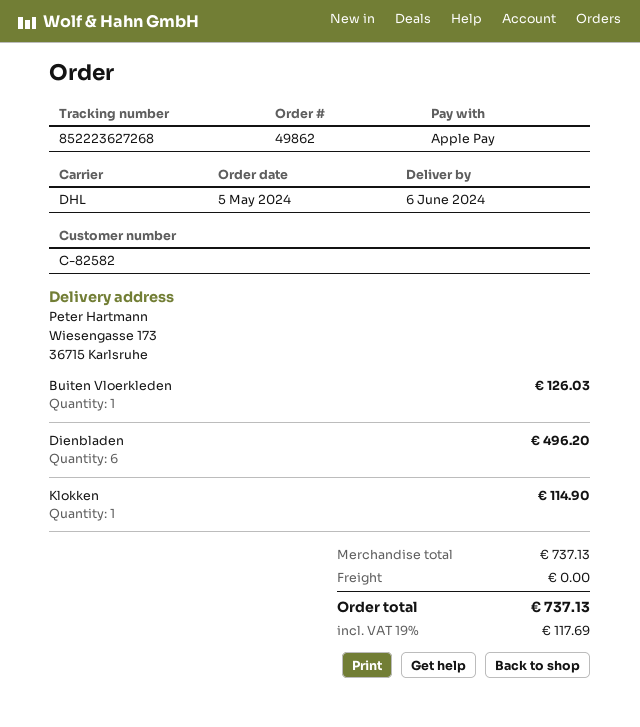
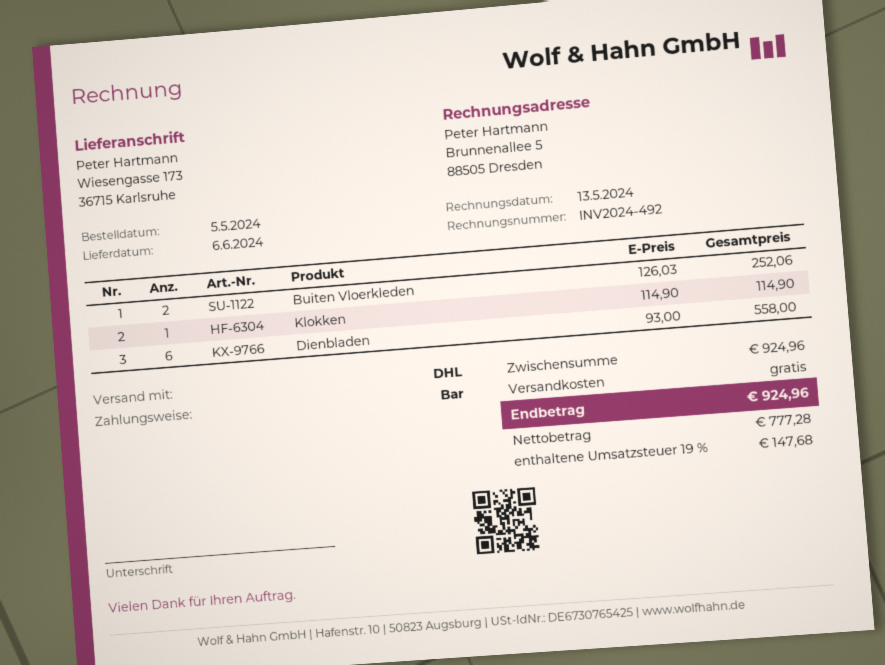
payment method: Apple Pay -> cash
Buiten Vloerkleden: 1 for 126.03 -> 2 for 252.06
Dienbladen: 6 for 496.20 -> 6 for 558.00
subtotal: 737.13 -> 924.96
tax: 19% = 117.69 -> 19% = 147.68
total: 737.13 -> 924.96

